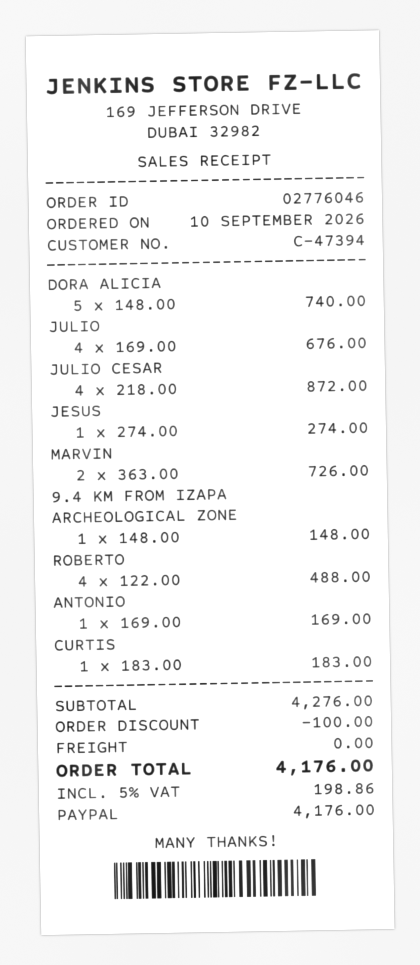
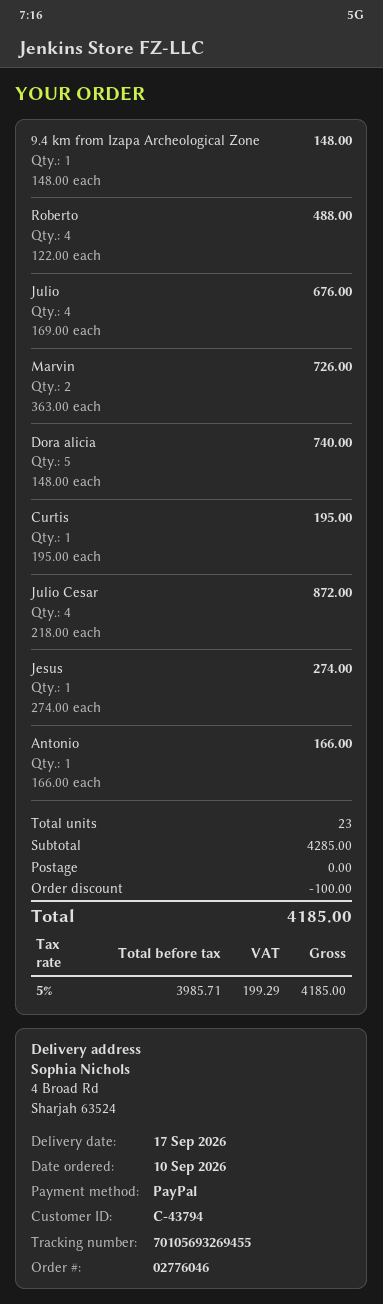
customer number: C-47394 -> C-43794
ANTONIO: 1 x 169.00 = 169.00 -> 1 x 166.00 = 166.00
CURTIS: 1 x 183.00 = 183.00 -> 1 x 195.00 = 195.00
subtotal: 4276.00 -> 4285.00
tax: 5% = 198.86 -> 5% = 199.29
total: 4176.00 -> 4185.00

